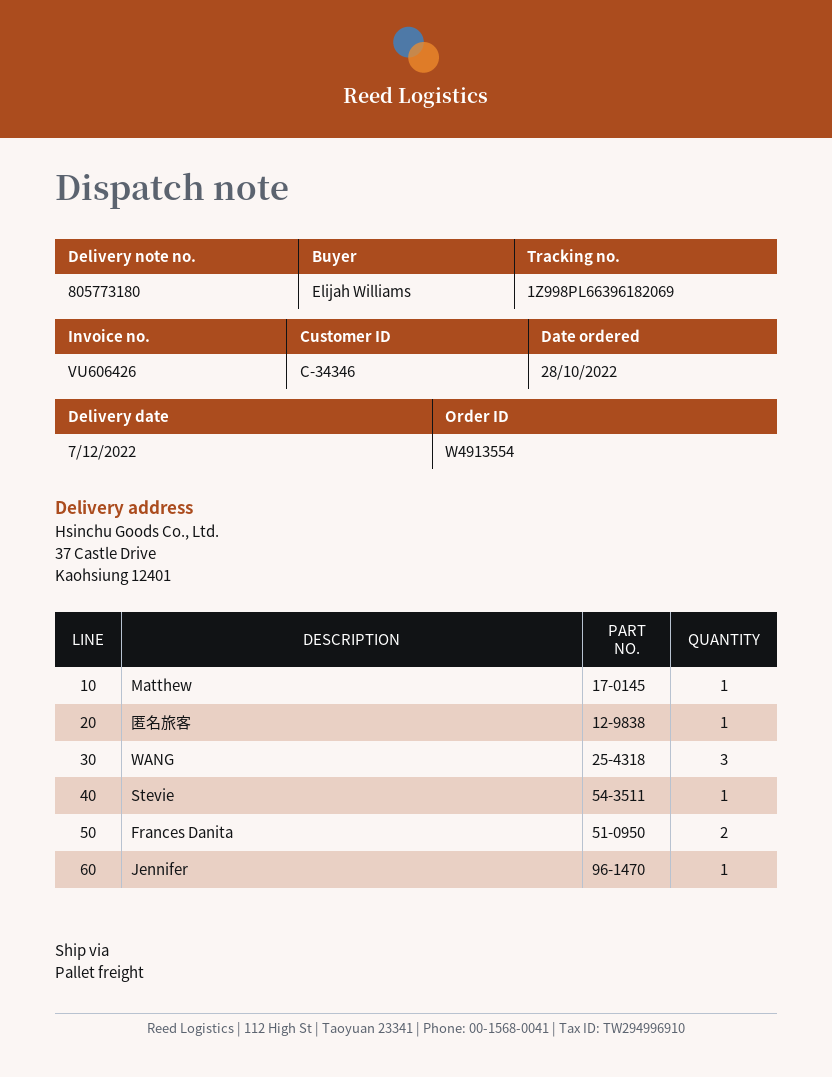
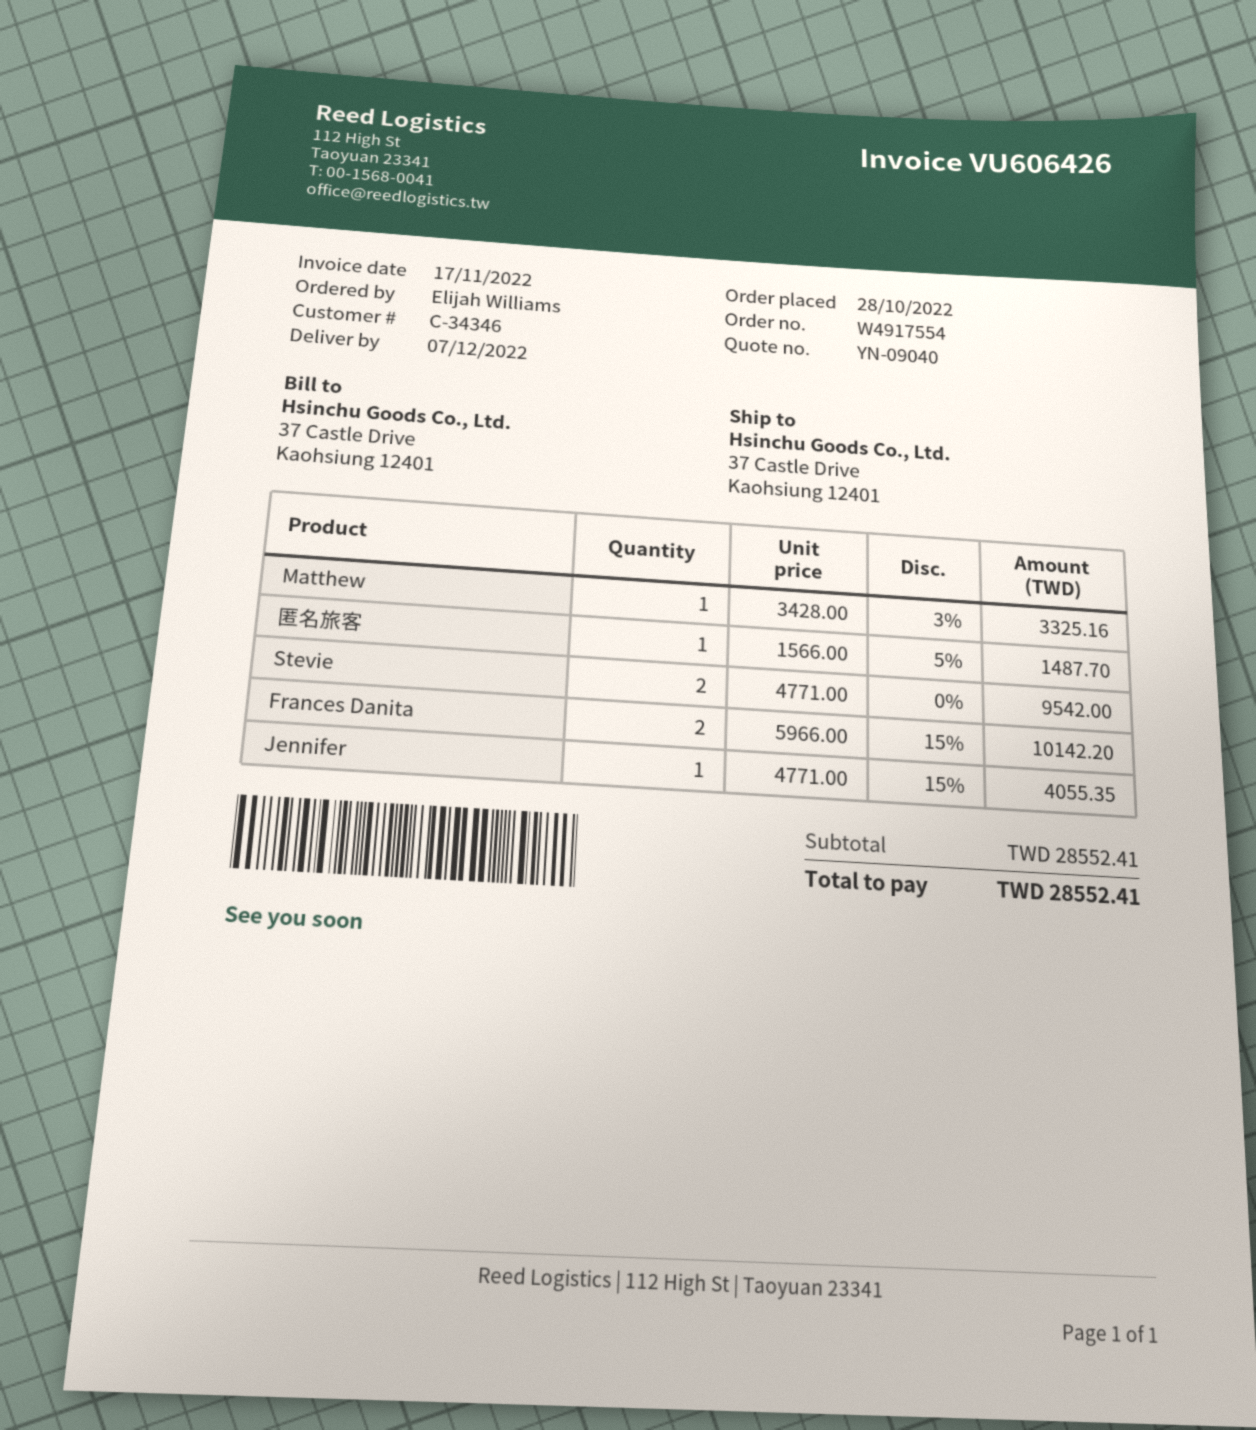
order number: W4913554 -> W4917554
WANG: 3 -> none
Stevie: 1 -> 2

